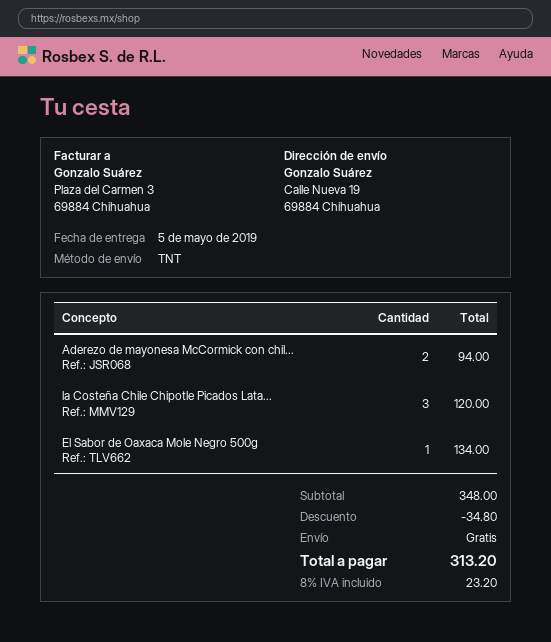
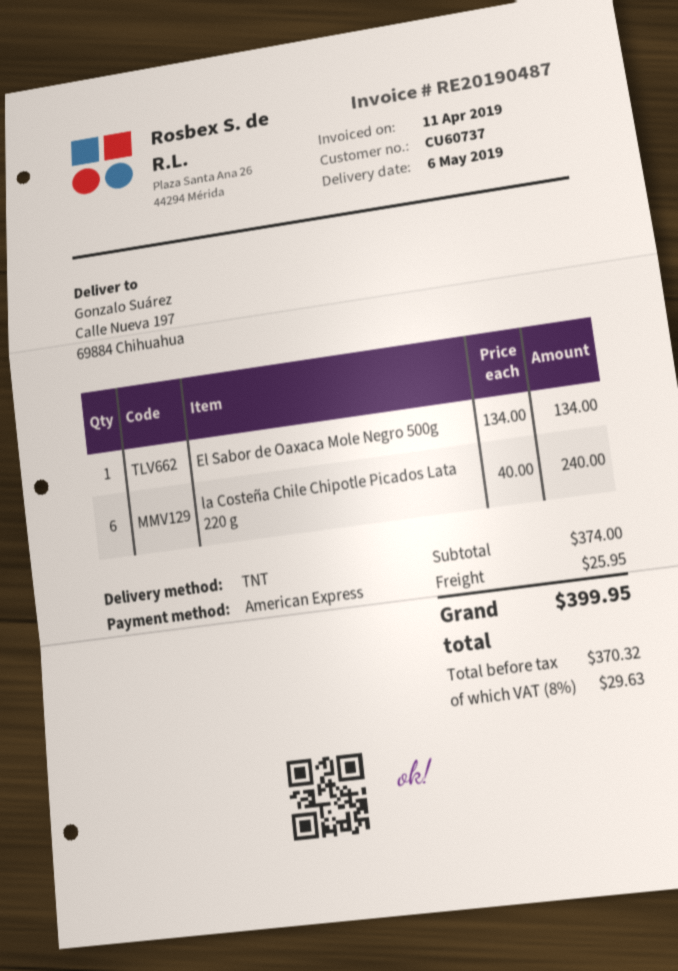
delivery date: 2019-05-05 -> 2019-05-06
ship to: Calle Nueva 19, 69884 Chihuahua -> Calle Nueva 197, 69884 Chihuahua
Aderezo de mayonesa McCormick con chil...: 2 for 94.00 -> none
la Costeña Chile Chipotle Picados Lata...: 3 for 120.00 -> 6 for 240.00
subtotal: 348.00 -> 374.00
discount: 34.80 -> none
shipping: 0.00 -> 25.95
tax: 8% = 23.20 -> 8% = 29.63
total: 313.20 -> 399.95

